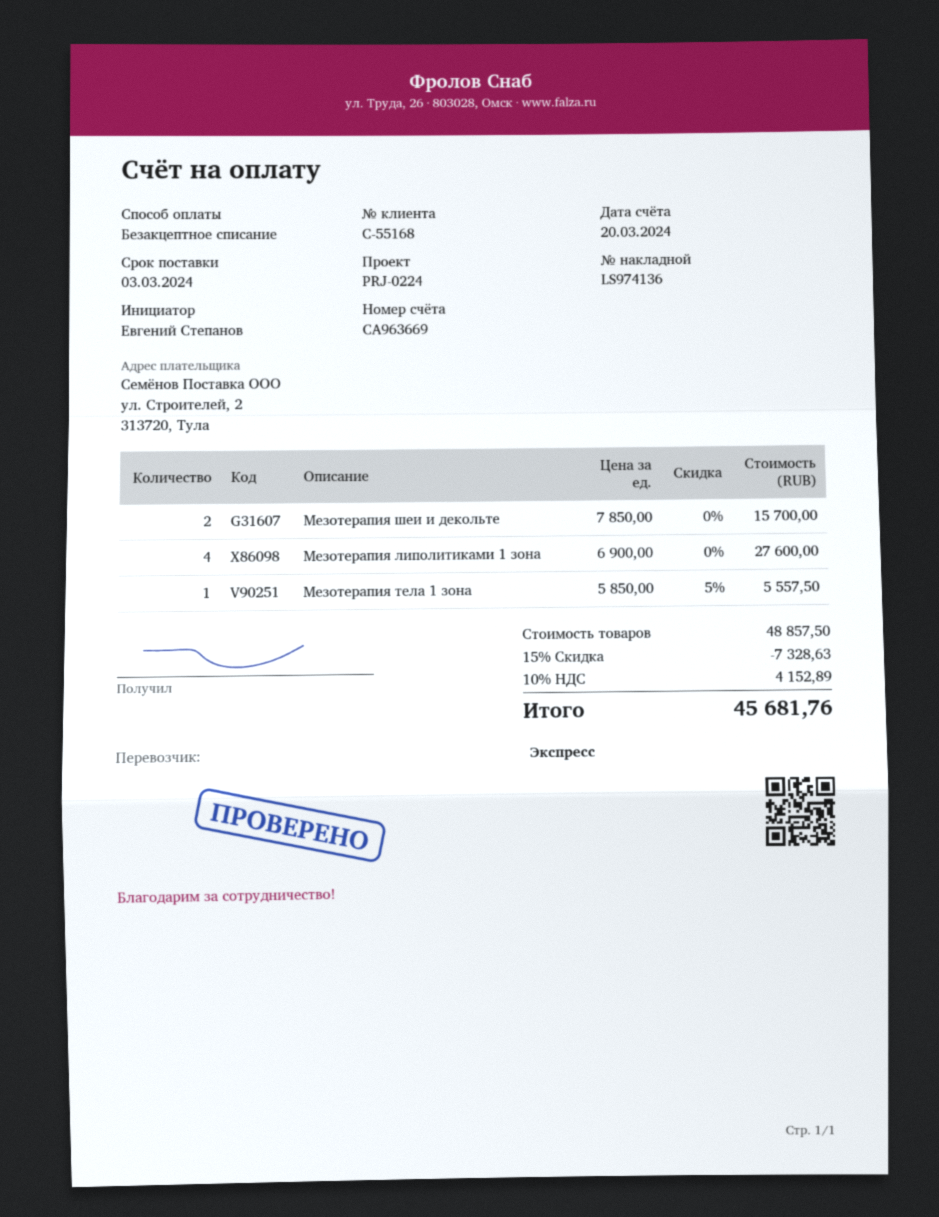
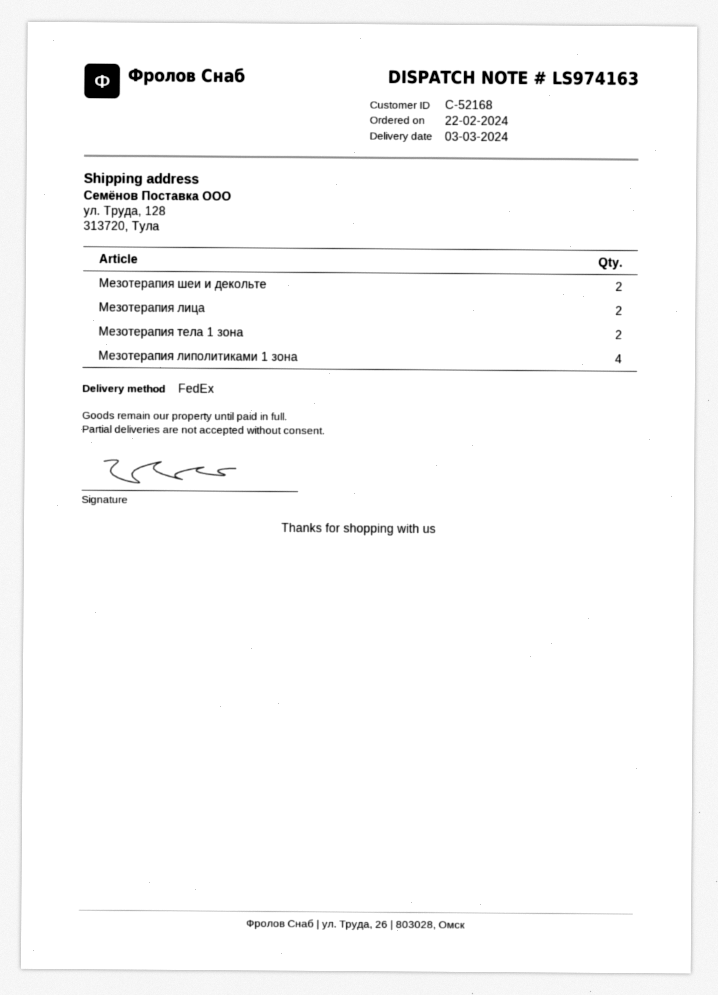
delivery note number: LS974136 -> LS974163
customer number: C-55168 -> C-52168
shipping method: express -> FedEx
Мезотерапия тела 1 зона: 1 -> 2
Мезотерапия лица: none -> 2

